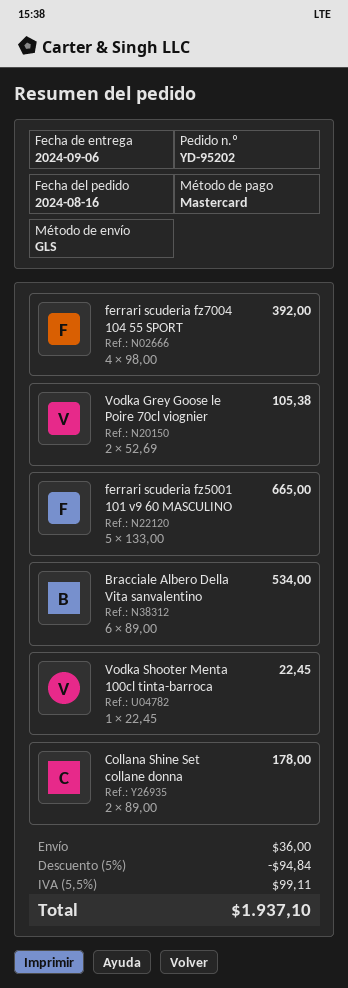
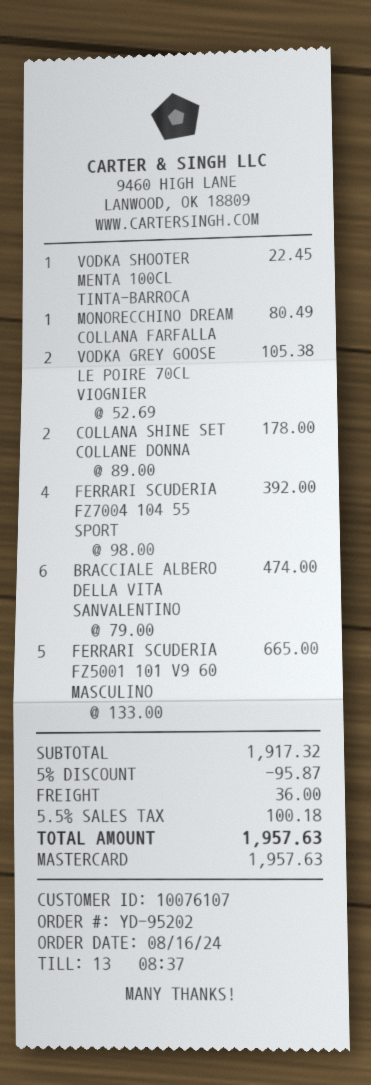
Bracciale Albero Della Vita sanvalentino: 6 x 89.00 = 534.00 -> 6 x 79.00 = 474.00
MONORECCHINO DREAM COLLANA FARFALLA: none -> 1 x 80.49 = 80.49
discount: 5% = 94.84 -> 5% = 95.87
tax: 5.5% = 99.11 -> 5.5% = 100.18
total: 1937.10 -> 1957.63

